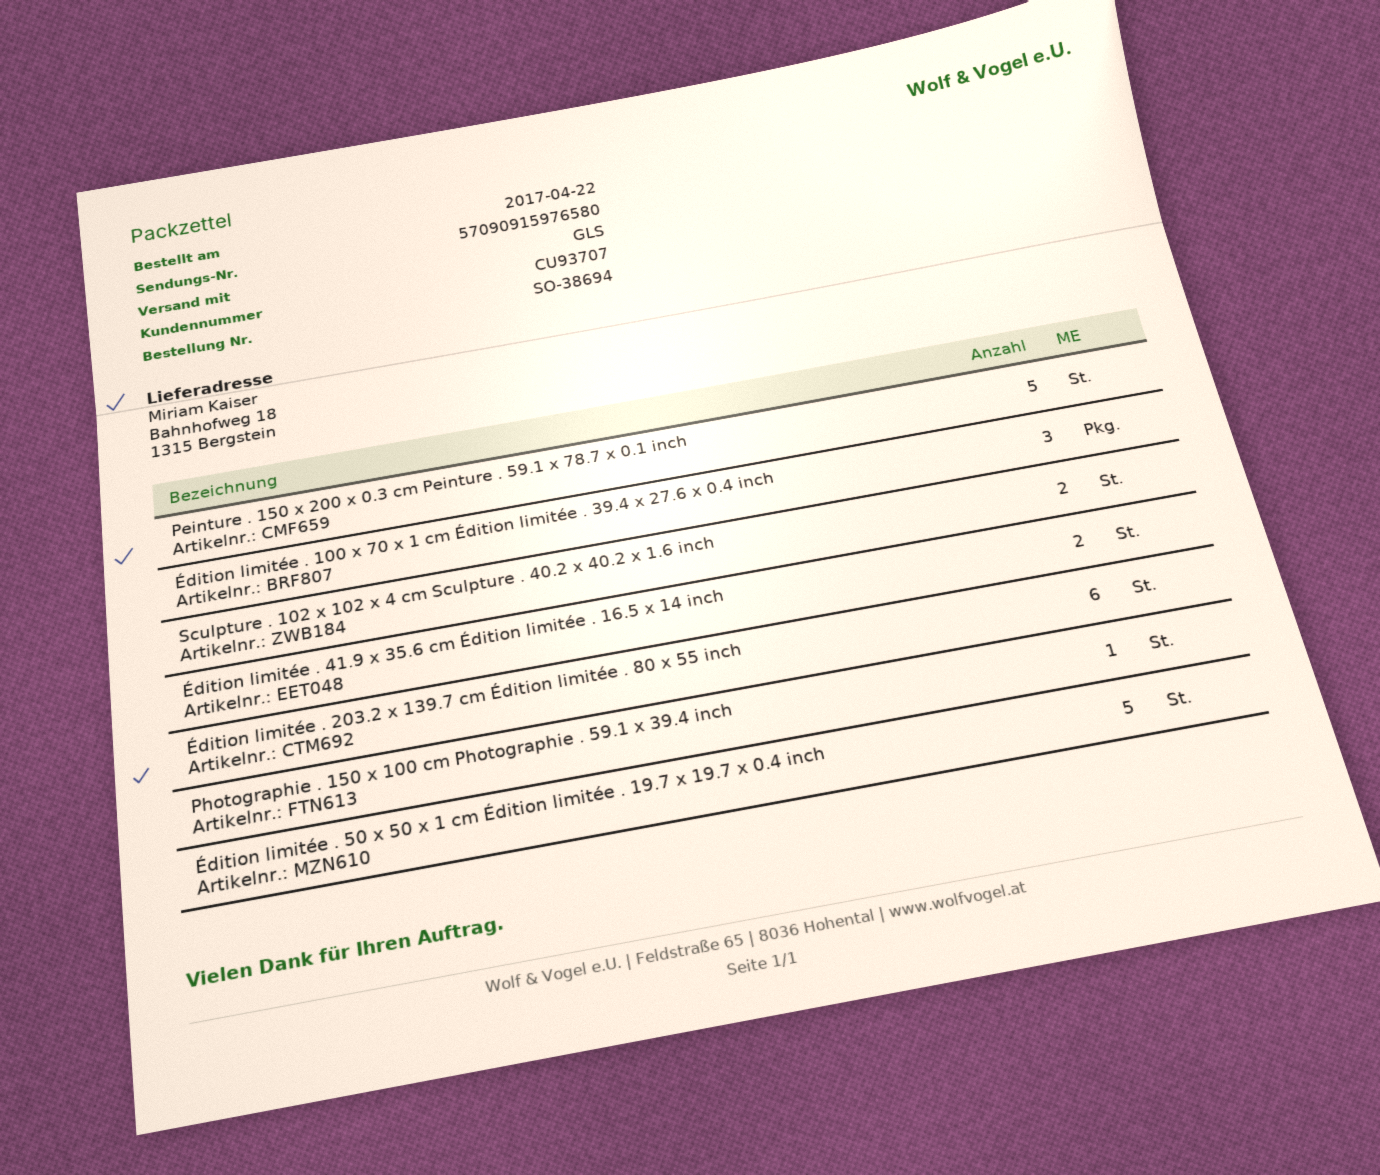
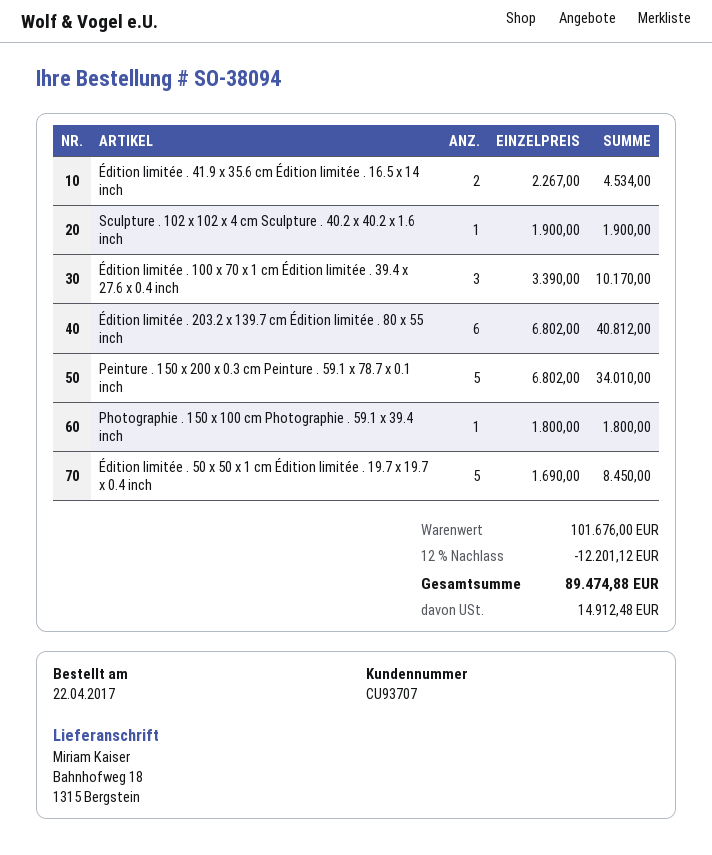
order number: SO-38694 -> SO-38094
Sculpture . 102 x 102 x 4 cm Sculpture . 40.2 x 40.2 x 1.6 inch: 2 -> 1

